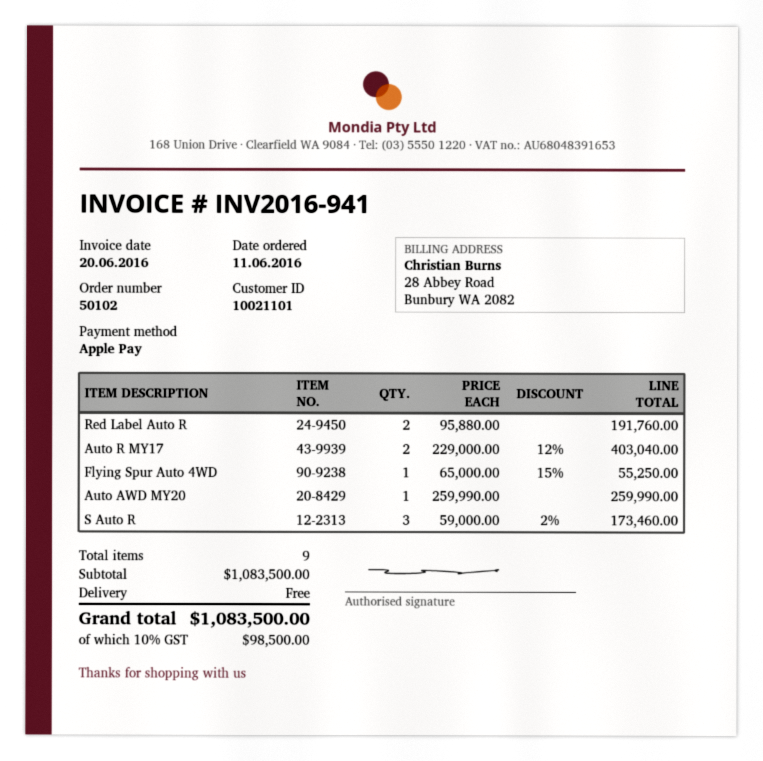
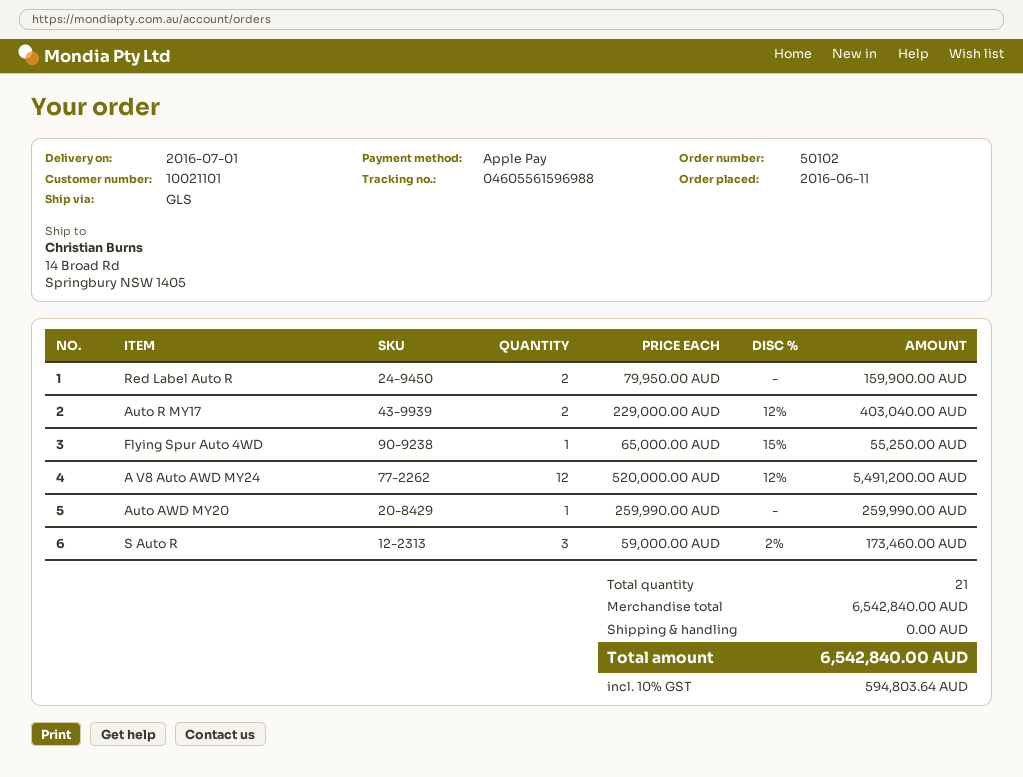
Red Label Auto R: 2 x 95880.00 = 191760.00 -> 2 x 79950.00 = 159900.00
A V8 Auto AWD MY24: none -> 12 x 520000.00 - 12% = 5491200.00
total quantity: 9 -> 21
subtotal: 1083500.00 -> 6542840.00
tax: 10% = 98500.00 -> 10% = 594803.64
total: 1083500.00 -> 6542840.00

